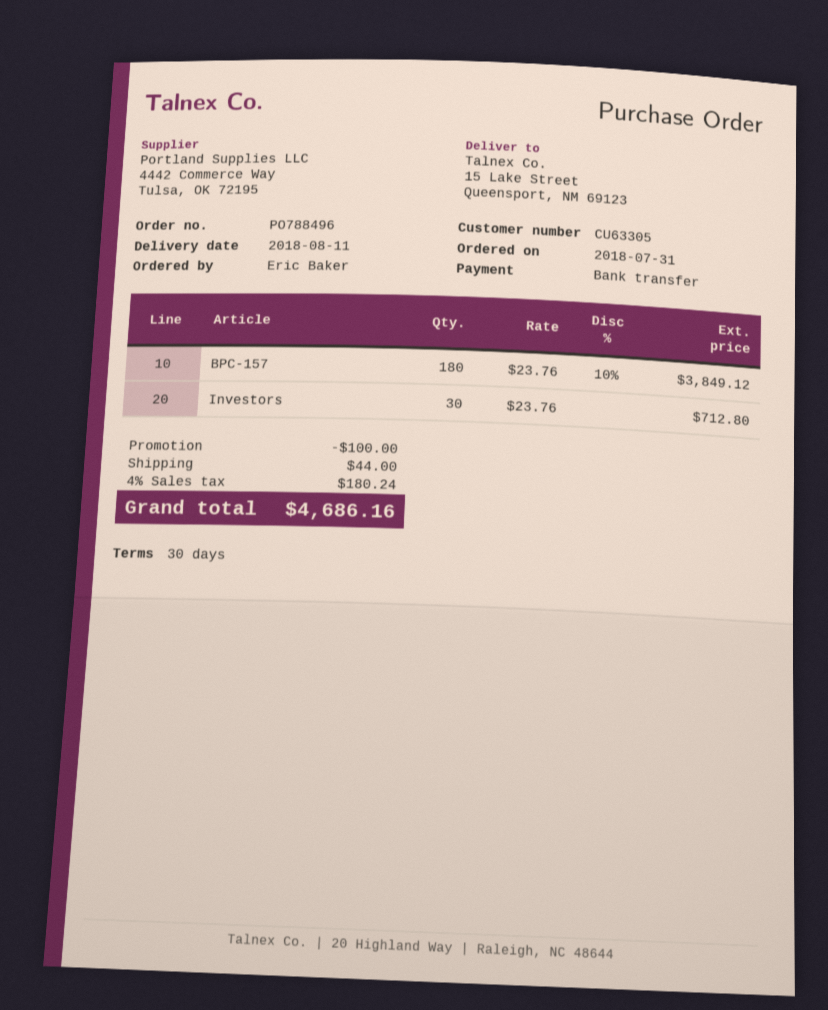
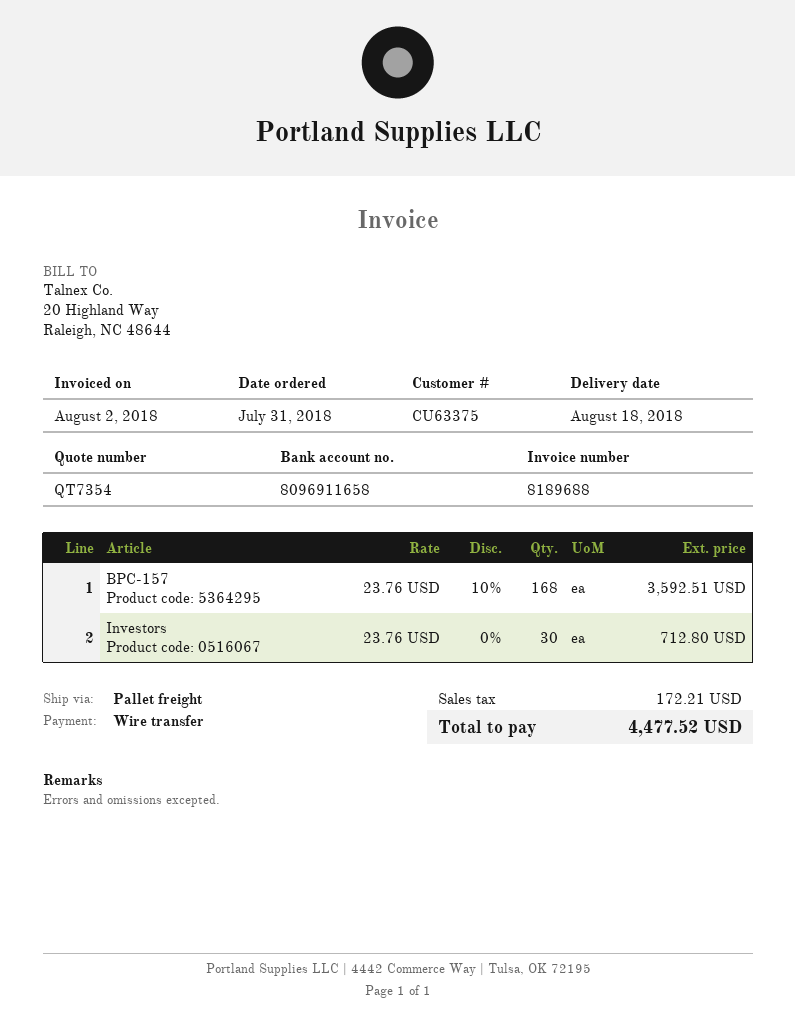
delivery date: 2018-08-11 -> 2018-08-18
customer number: CU63305 -> CU63375
BPC-157: 180 x 23.76 - 10% = 3849.12 -> 168 x 23.76 - 10% = 3592.51
discount: 100.00 -> none
shipping: 44.00 -> none
tax: 180.24 -> 172.21
total: 4686.16 -> 4477.52

